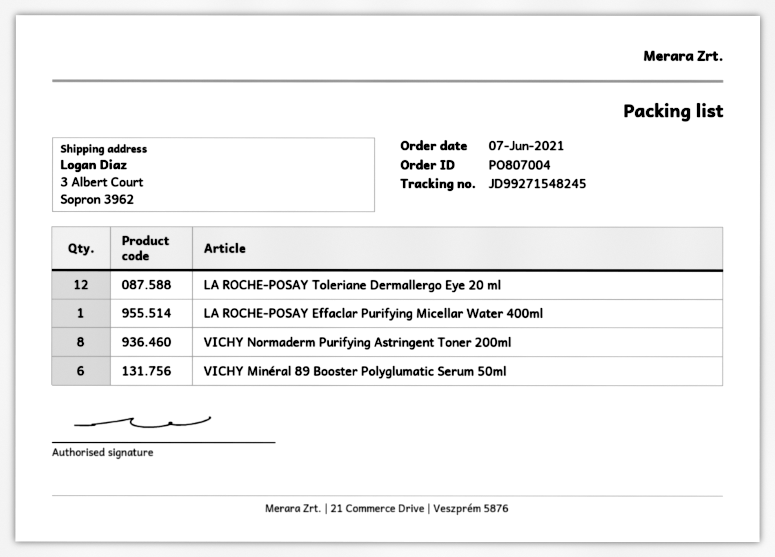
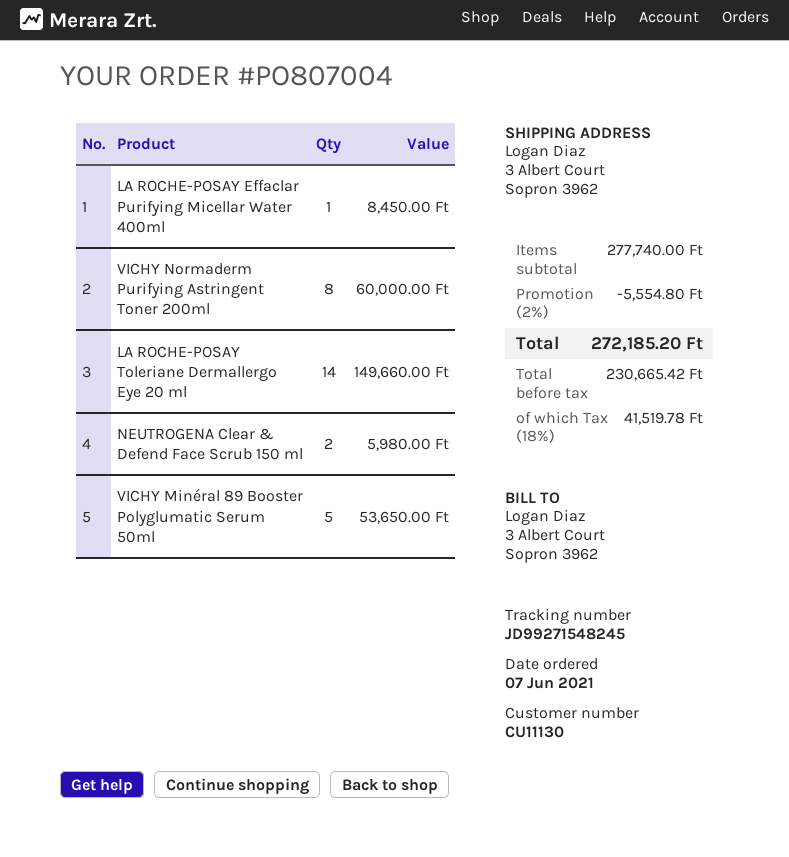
LA ROCHE-POSAY Toleriane Dermallergo Eye 20 ml: 12 -> 14
VICHY Minéral 89 Booster Polyglumatic Serum 50ml: 6 -> 5
NEUTROGENA Clear & Defend Face Scrub 150 ml: none -> 2

